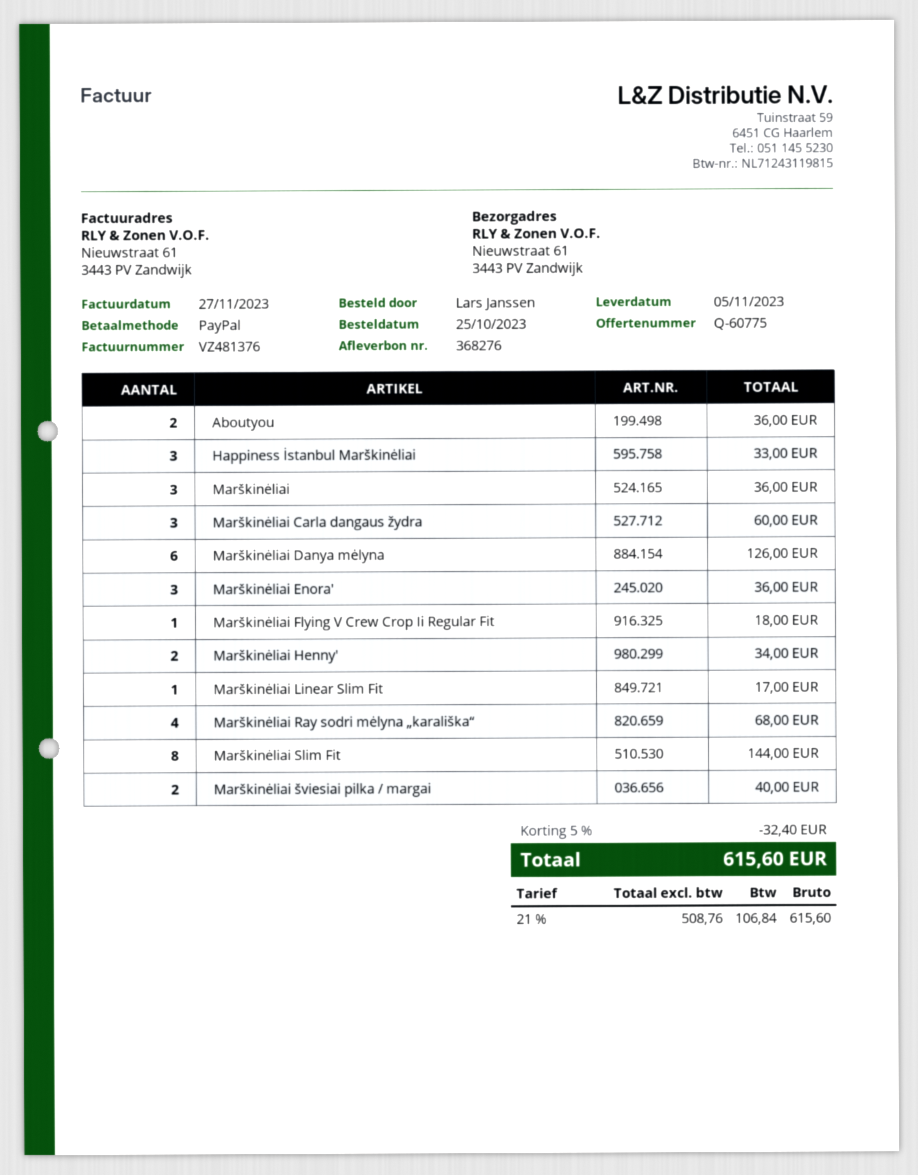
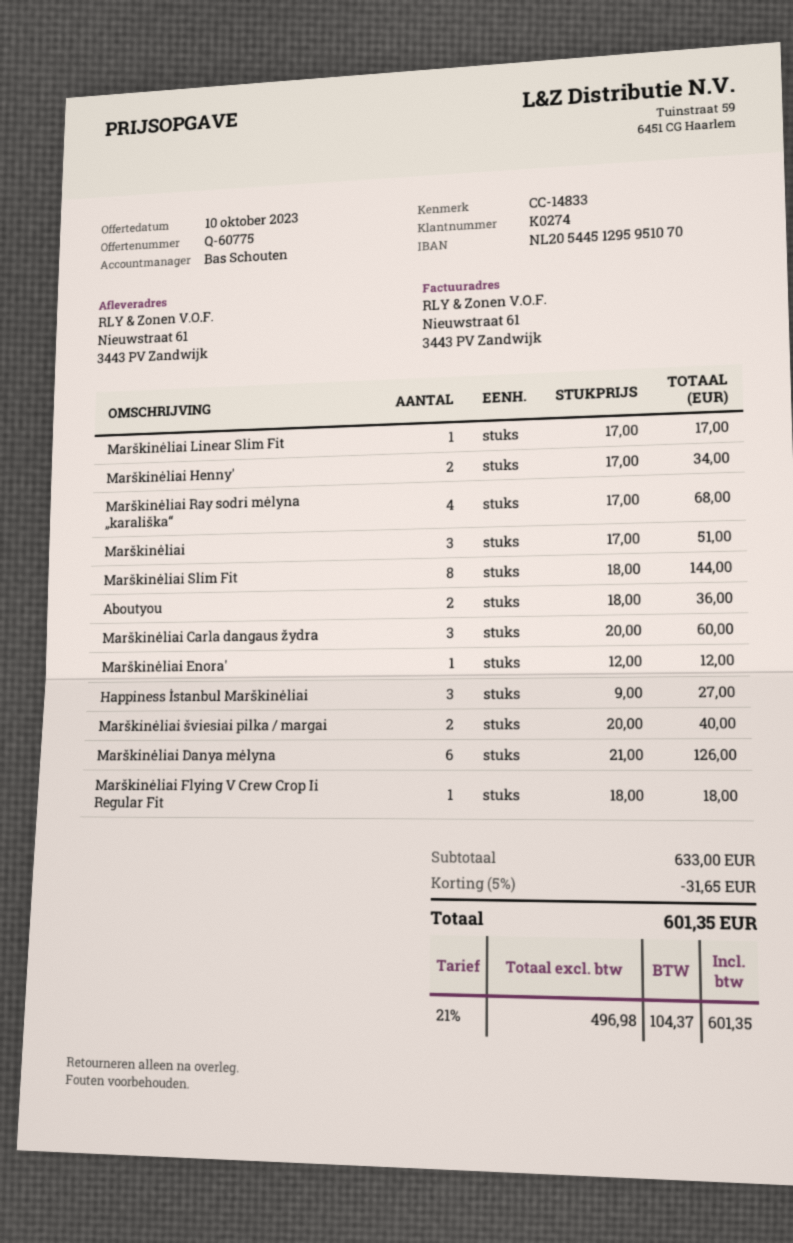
Happiness İstanbul Marškinėliai: 3 for 33.00 -> 3 for 27.00
Marškinėliai: 3 for 36.00 -> 3 for 51.00
Marškinėliai Enora': 3 for 36.00 -> 1 for 12.00
discount: 5% = 32.40 -> 5% = 31.65
net: 508.76 -> 496.98
tax: 21% = 106.84 -> 21% = 104.37
total: 615.60 -> 601.35

